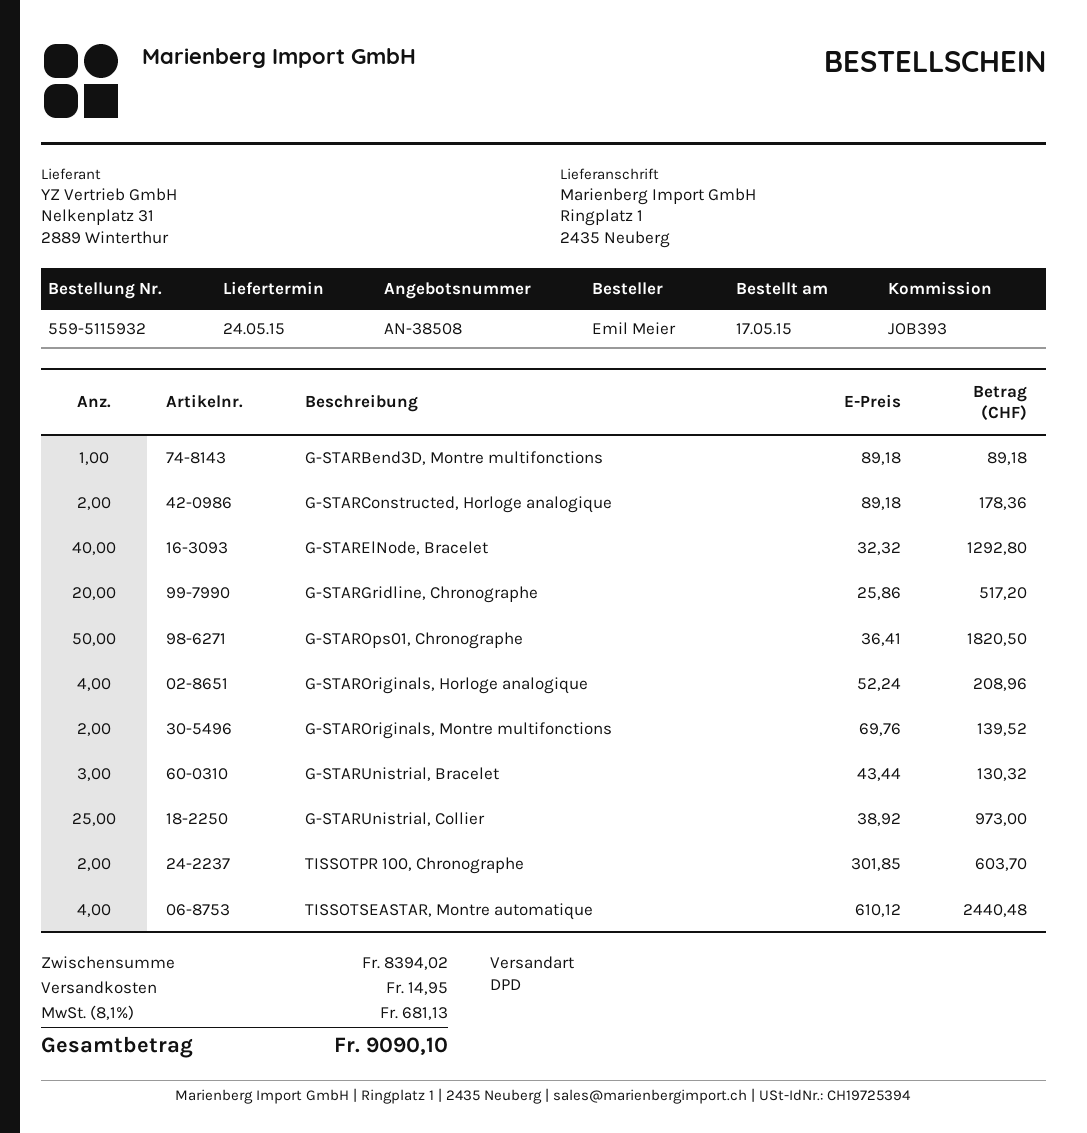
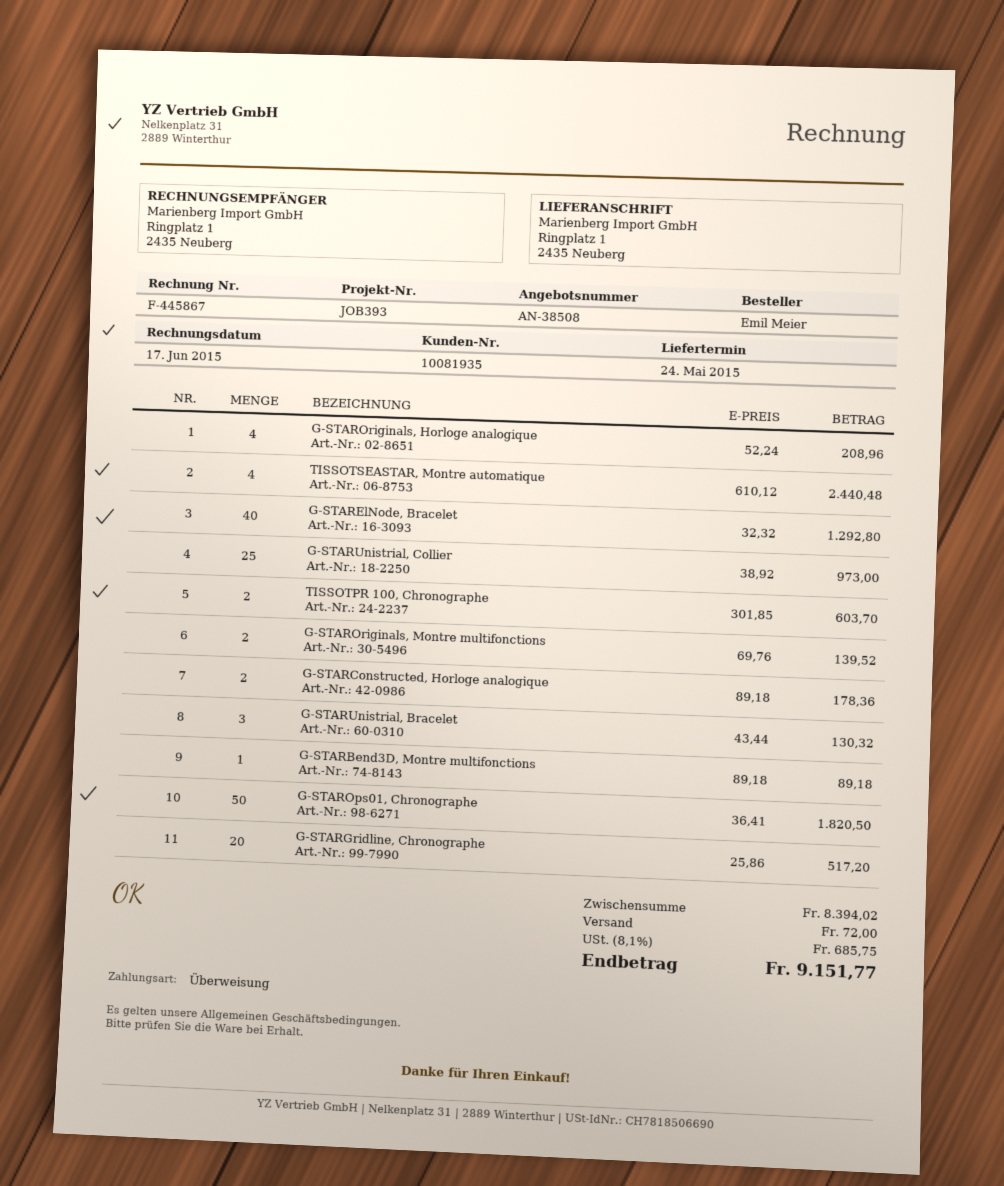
shipping: 14.95 -> 72.00
tax: 8.1% = 681.13 -> 8.1% = 685.75
total: 9090.10 -> 9151.77

